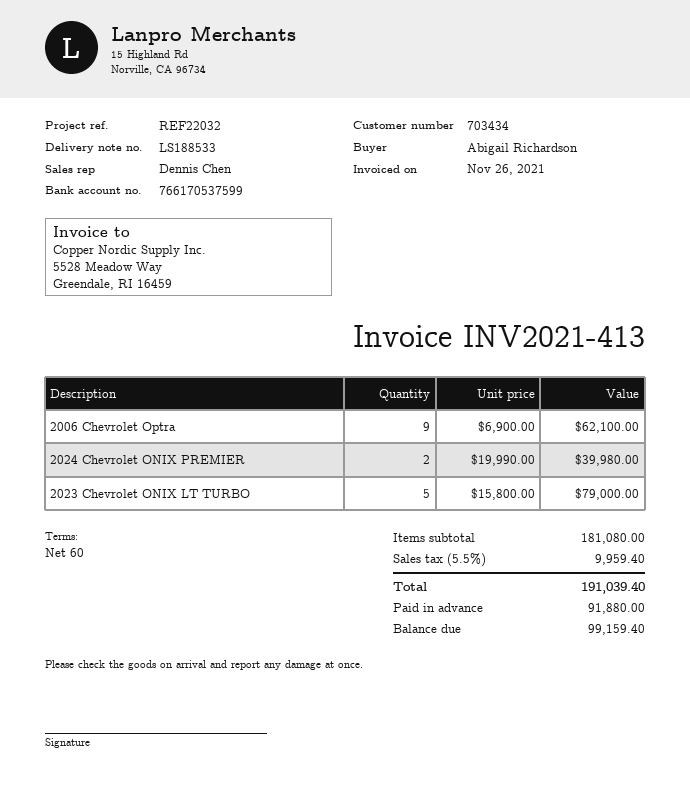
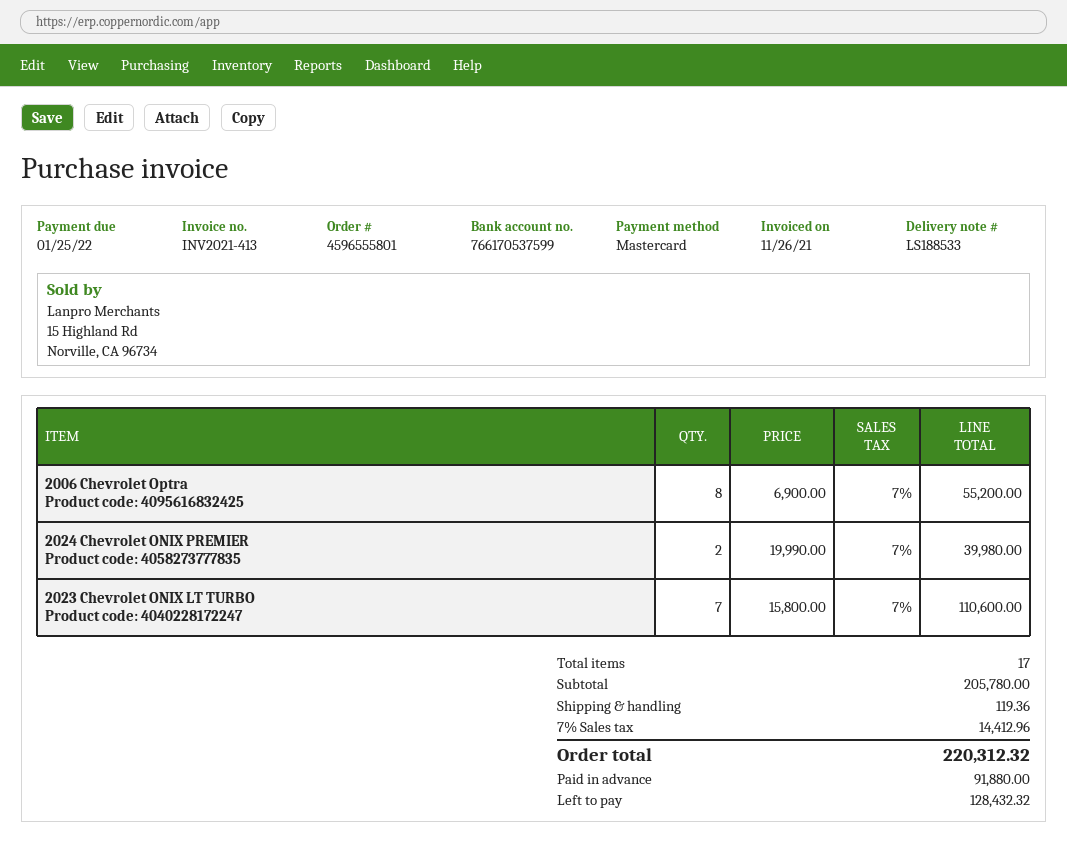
2006 Chevrolet Optra: 9 x 6900.00 = 62100.00 -> 8 x 6900.00 = 55200.00
2023 Chevrolet ONIX LT TURBO: 5 x 15800.00 = 79000.00 -> 7 x 15800.00 = 110600.00
subtotal: 181080.00 -> 205780.00
shipping: none -> 119.36
tax: 5.5% = 9959.40 -> 7% = 14412.96
total: 191039.40 -> 220312.32
balance: 99159.40 -> 128432.32

